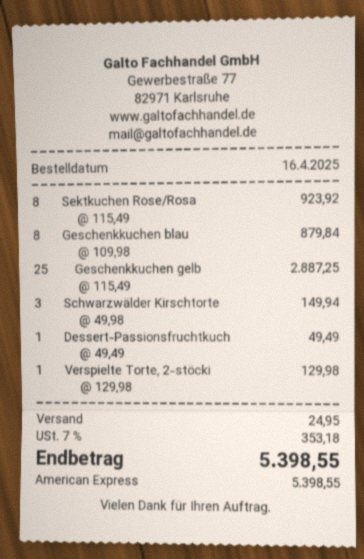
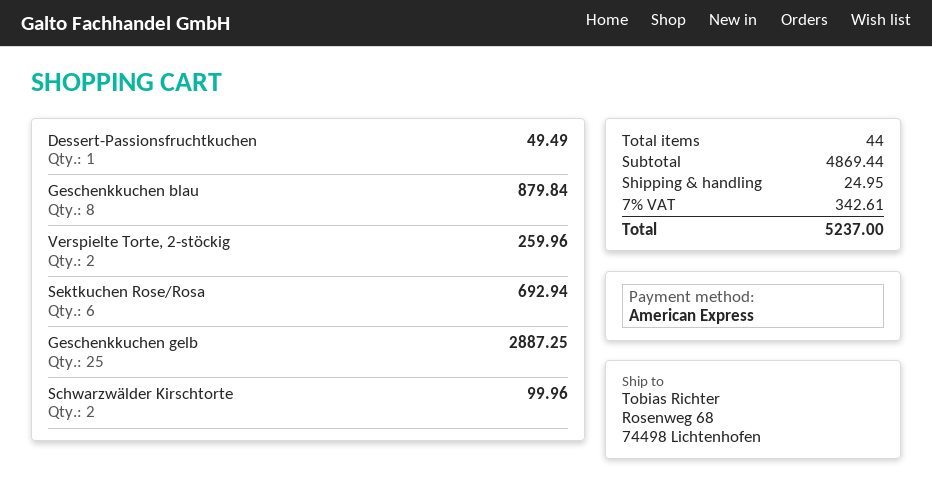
Sektkuchen Rose/Rosa: 8 for 923.92 -> 6 for 692.94
Schwarzwälder Kirschtorte: 3 for 149.94 -> 2 for 99.96
Verspielte Torte, 2-stöcki: 1 for 129.98 -> 2 for 259.96
tax: 7% = 353.18 -> 7% = 342.61
total: 5398.55 -> 5237.00

